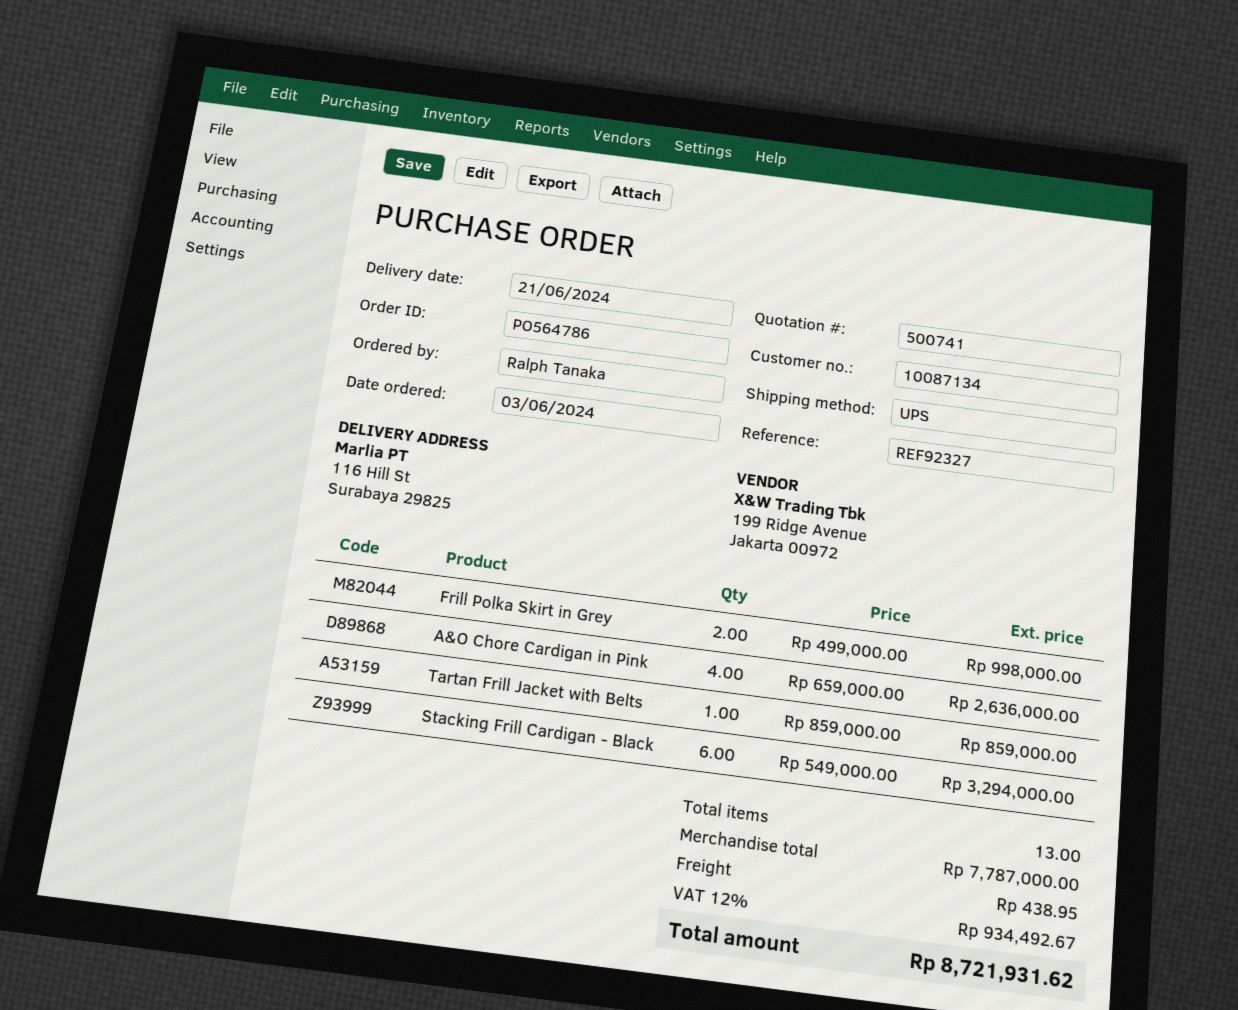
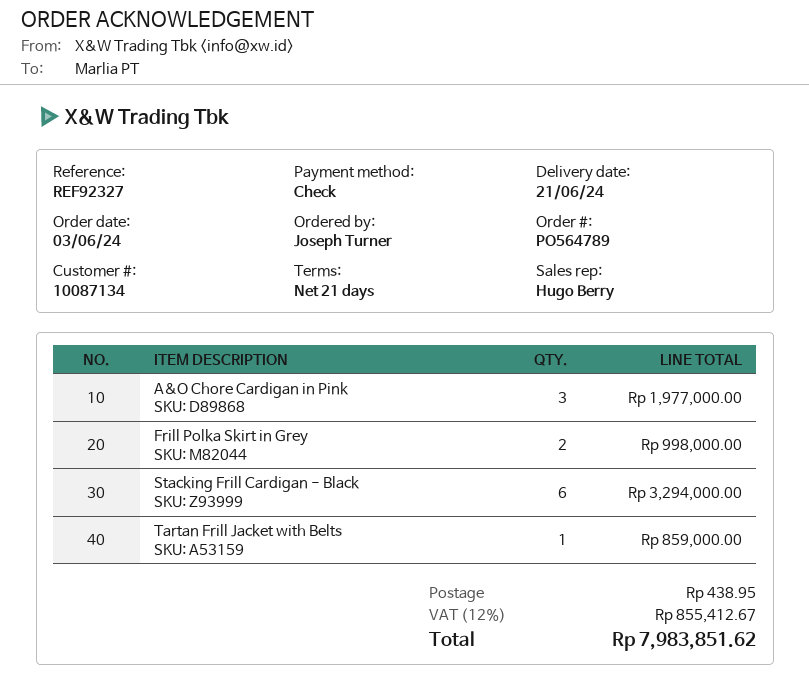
order number: PO564786 -> PO564789
ordered by: Ralph Tanaka -> Joseph Turner
A&O Chore Cardigan in Pink: 4 for 2636000.00 -> 3 for 1977000.00
tax: 12% = 934492.67 -> 12% = 855412.67
total: 8721931.62 -> 7983851.62

